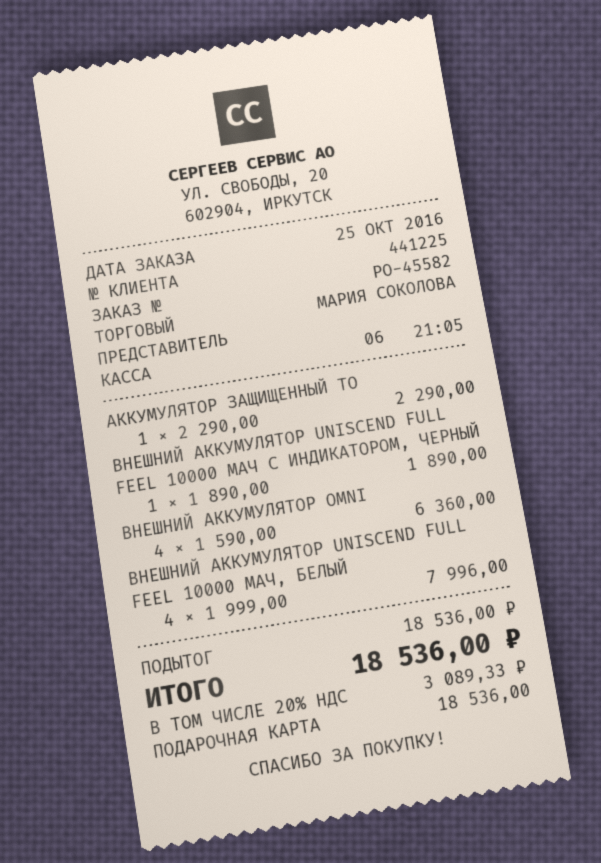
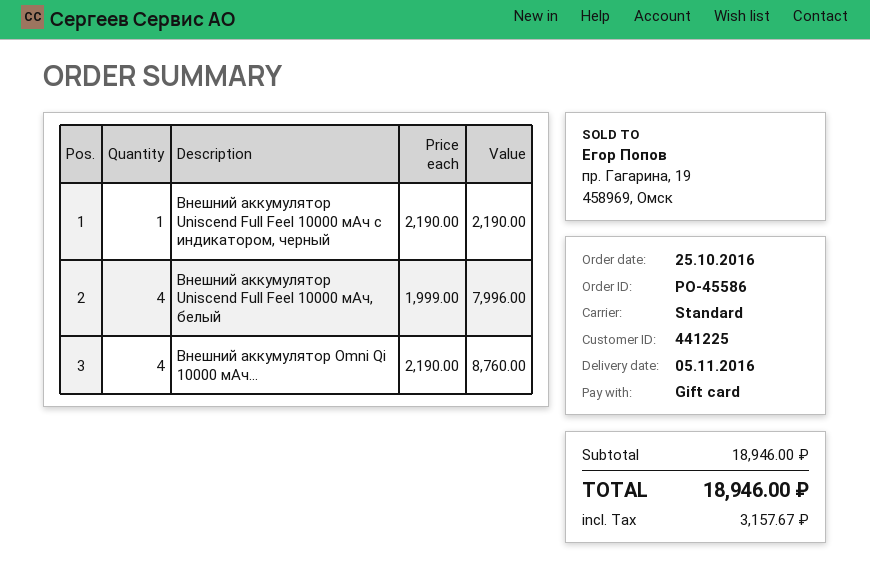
order number: PO-45582 -> PO-45586
АККУМУЛЯТОР ЗАЩИЩЕННЫЙ TO: 1 x 2290.00 = 2290.00 -> none
ВНЕШНИЙ АККУМУЛЯТОР UNISCEND FULL FEEL 10000 МАЧ С ИНДИКАТОРОМ, ЧЕРНЫЙ: 1 x 1890.00 = 1890.00 -> 1 x 2190.00 = 2190.00
ВНЕШНИЙ АККУМУЛЯТОР OMNI: 4 x 1590.00 = 6360.00 -> 4 x 2190.00 = 8760.00
subtotal: 18536.00 -> 18946.00
tax: 3089.33 -> 3157.67
total: 18536.00 -> 18946.00

